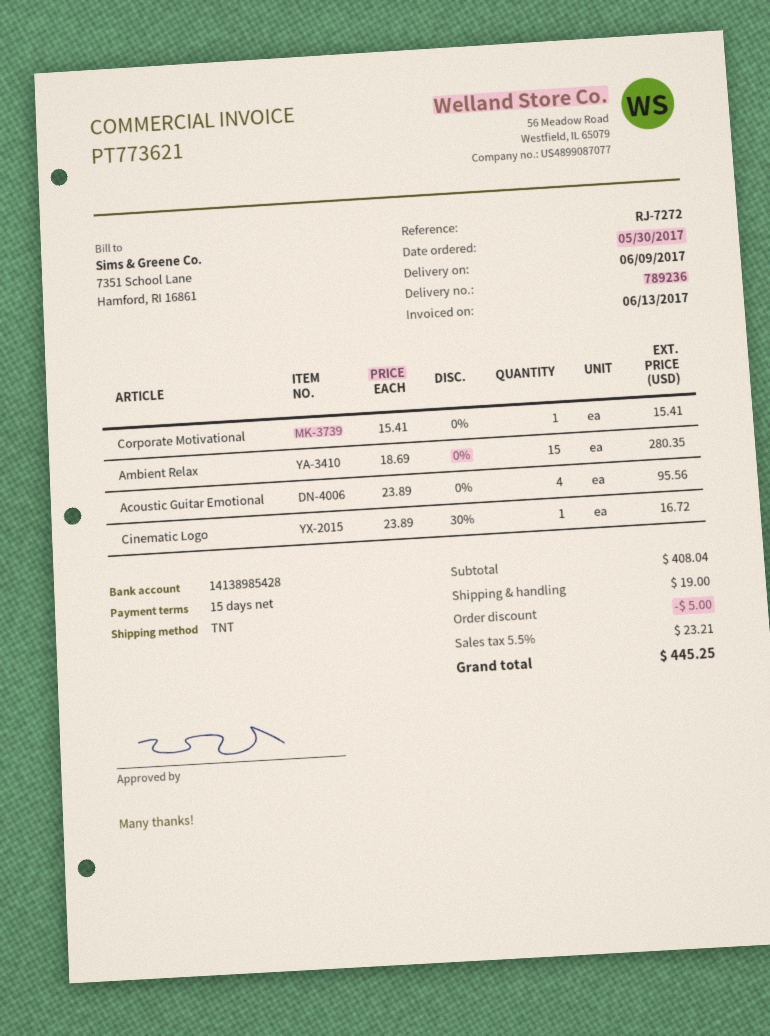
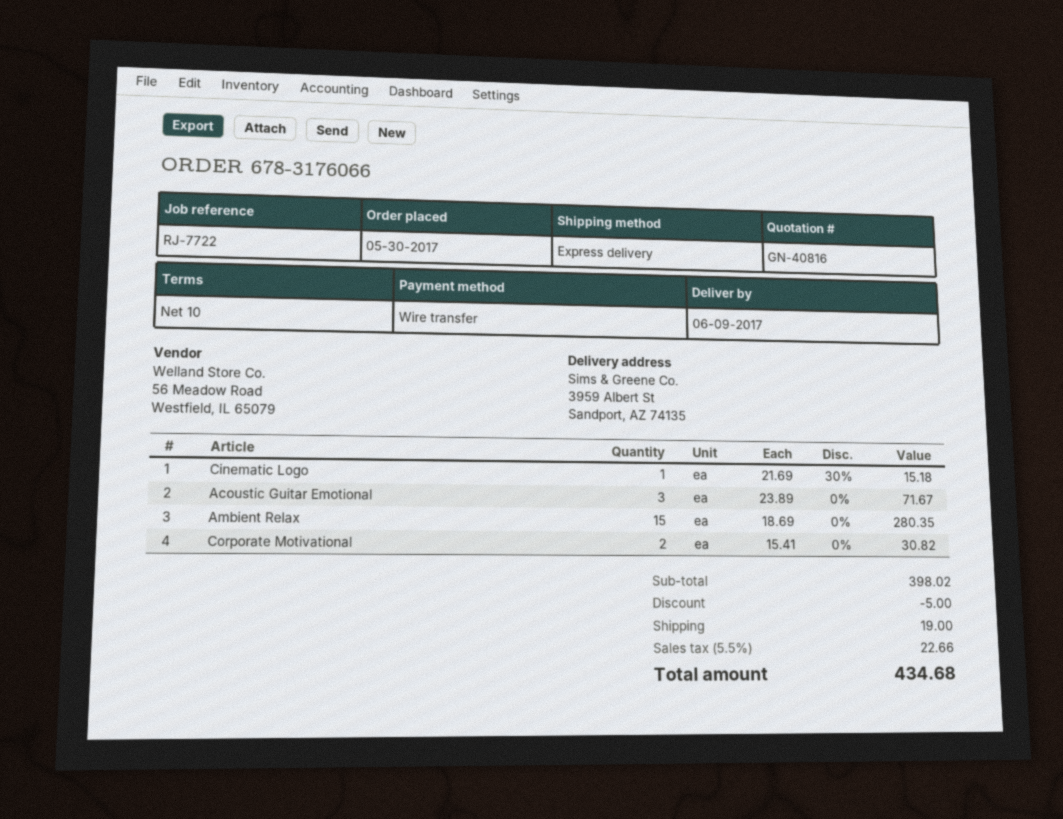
payment terms: 15 days -> 10 days
reference: RJ-7272 -> RJ-7722
shipping method: TNT -> express
Corporate Motivational: 1 x 15.41 = 15.41 -> 2 x 15.41 = 30.82
Acoustic Guitar Emotional: 4 x 23.89 = 95.56 -> 3 x 23.89 = 71.67
Cinematic Logo: 1 x 23.89 - 30% = 16.72 -> 1 x 21.69 - 30% = 15.18
subtotal: 408.04 -> 398.02
tax: 5.5% = 23.21 -> 5.5% = 22.66
total: 445.25 -> 434.68

